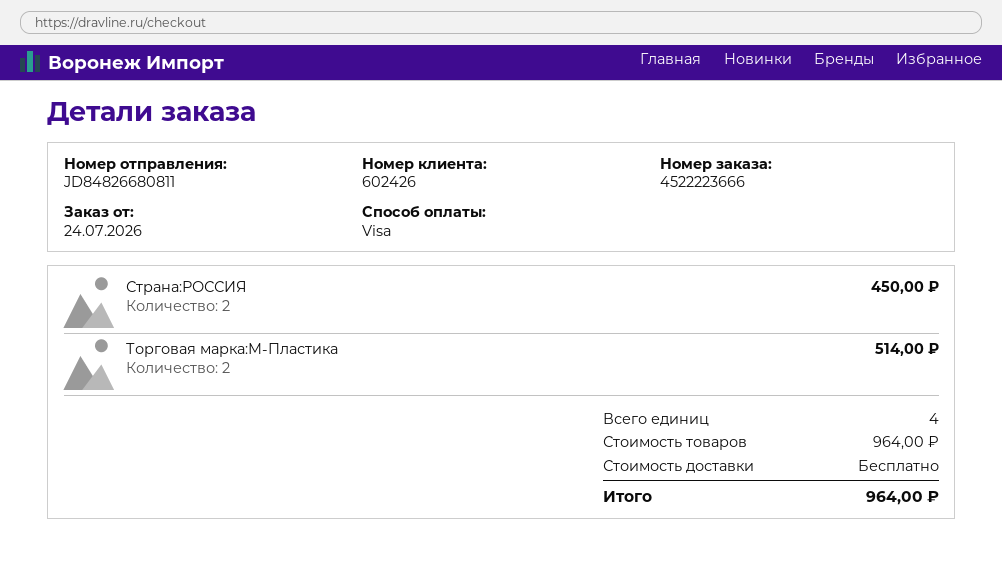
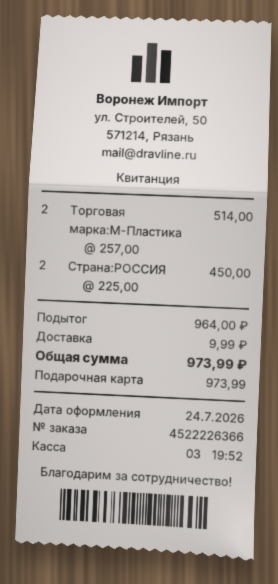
order number: 4522223666 -> 4522226366
payment method: Visa -> gift card
shipping: 0.00 -> 9.99
total: 964.00 -> 973.99

